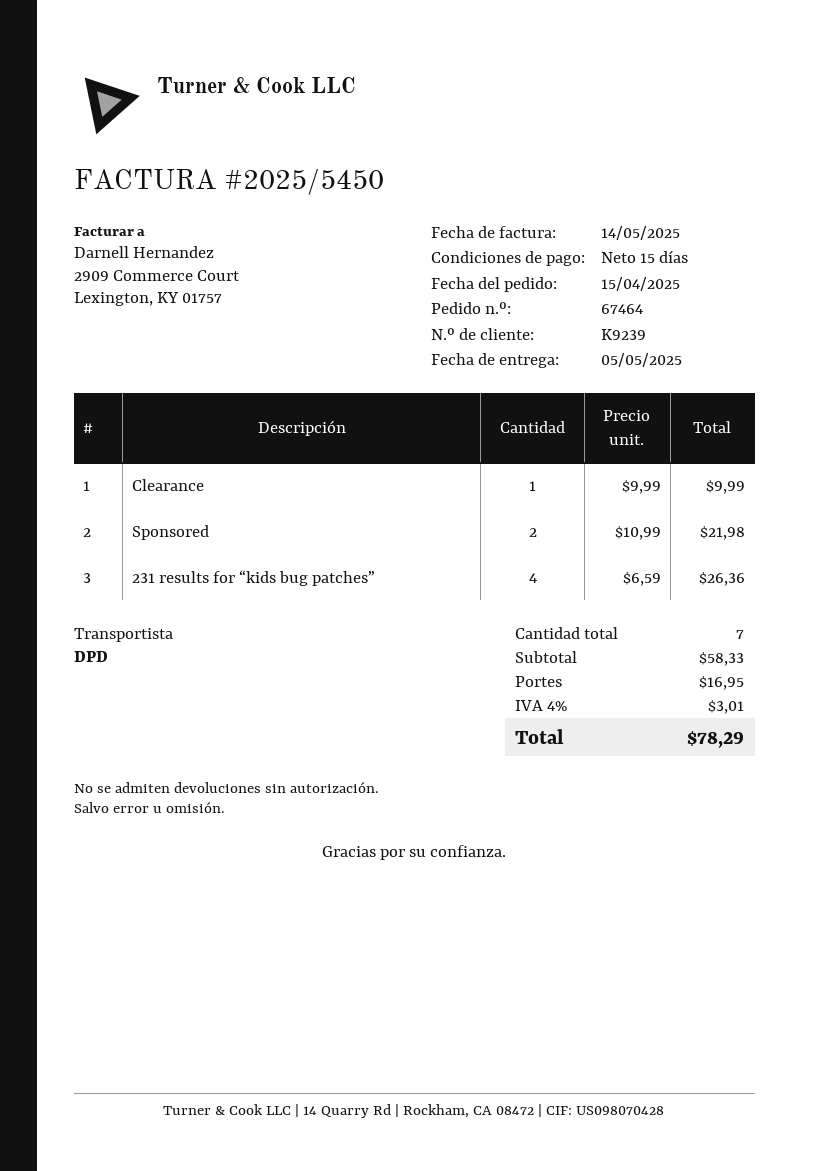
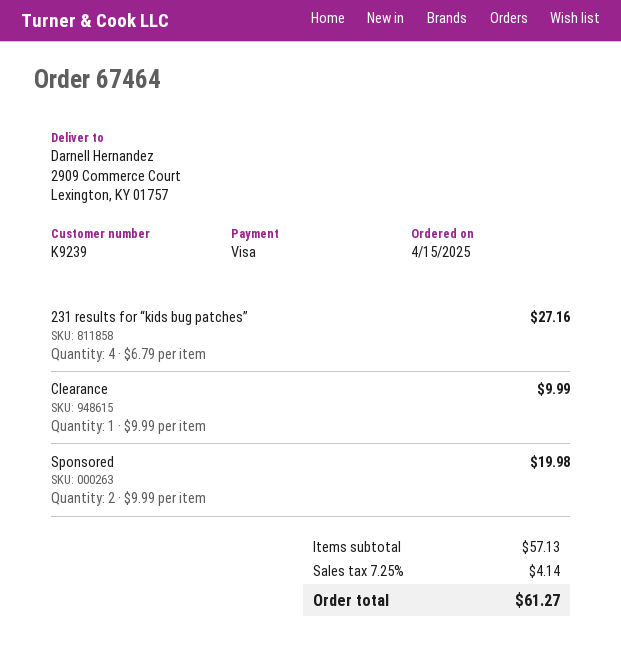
Sponsored: 2 x 10.99 = 21.98 -> 2 x 9.99 = 19.98
231 results for “kids bug patches”: 4 x 6.59 = 26.36 -> 4 x 6.79 = 27.16
subtotal: 58.33 -> 57.13
shipping: 16.95 -> none
tax: 4% = 3.01 -> 7.25% = 4.14
total: 78.29 -> 61.27

